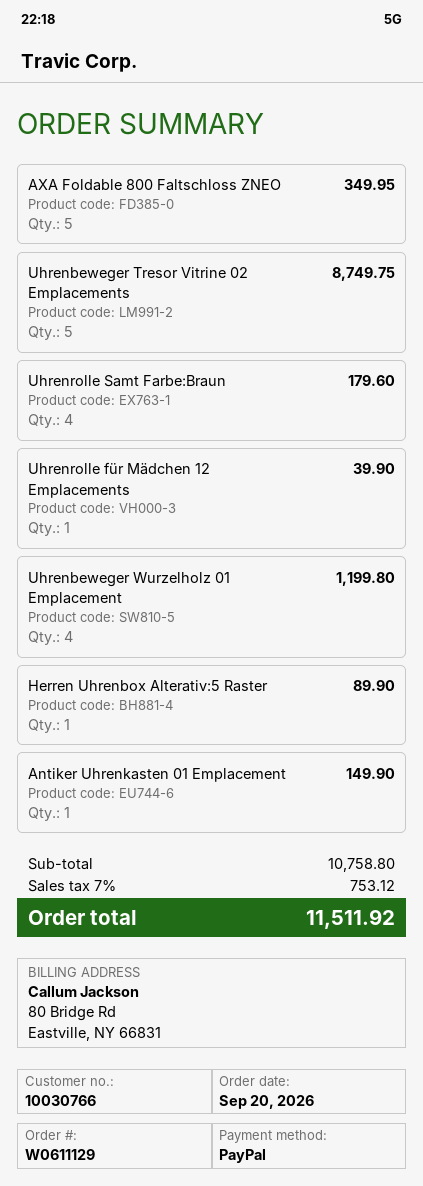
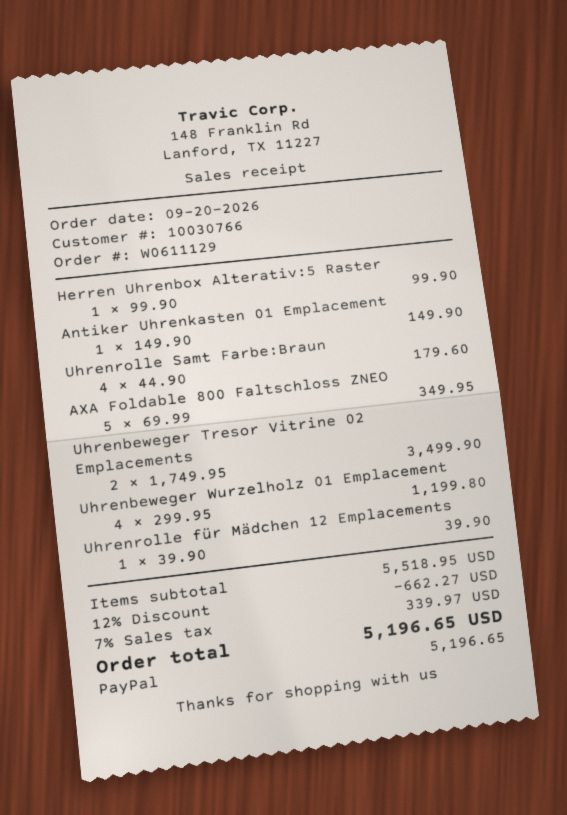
Uhrenbeweger Tresor Vitrine 02 Emplacements: 5 for 8749.75 -> 2 for 3499.90
Herren Uhrenbox Alterativ:5 Raster: 1 for 89.90 -> 1 for 99.90
subtotal: 10758.80 -> 5518.95
discount: none -> 12% = 662.27
tax: 7% = 753.12 -> 7% = 339.97
total: 11511.92 -> 5196.65

